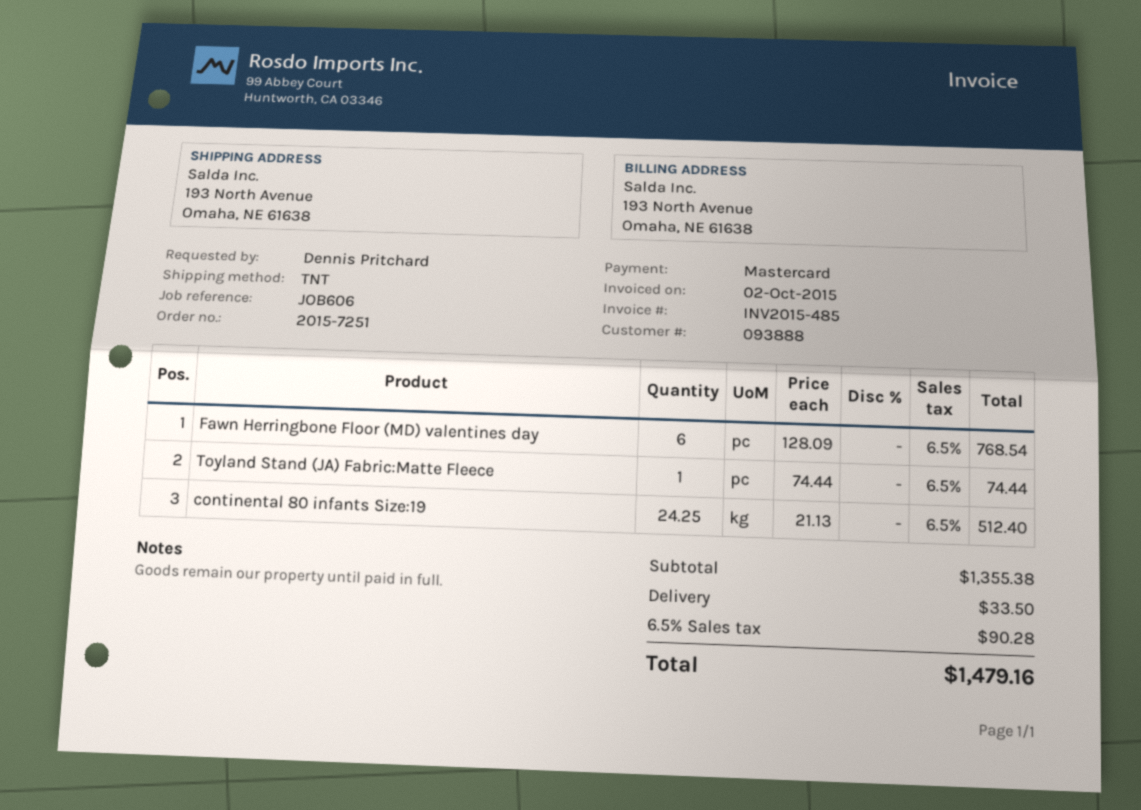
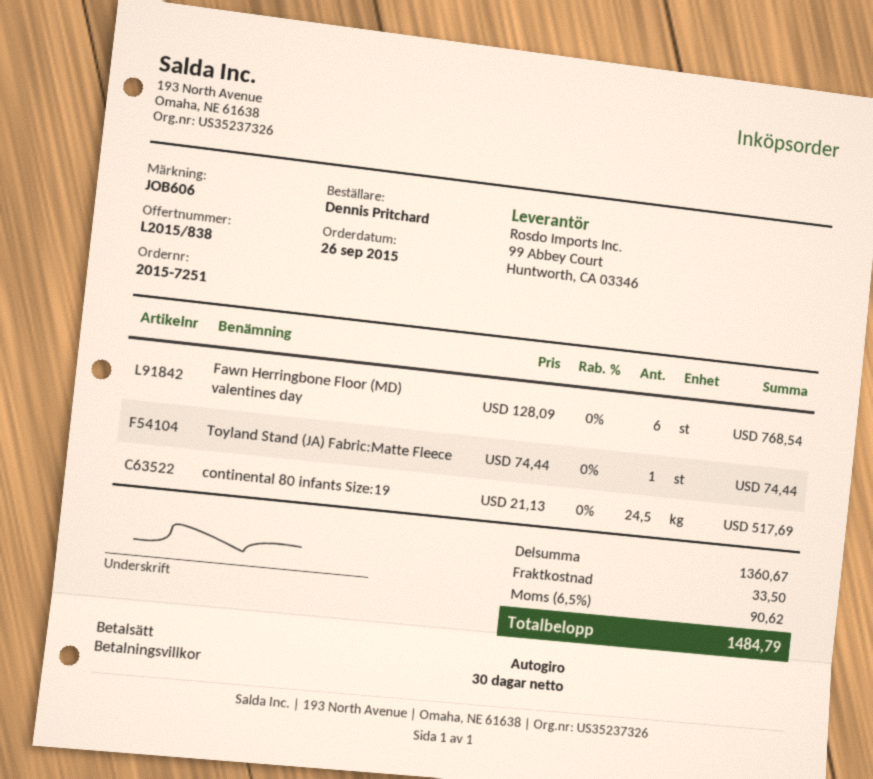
payment method: Mastercard -> direct debit
continental 80 infants Size:19: 24.25 x 21.13 = 512.40 -> 24.5 x 21.13 = 517.69
subtotal: 1355.38 -> 1360.67
tax: 6.5% = 90.28 -> 6.5% = 90.62
total: 1479.16 -> 1484.79

